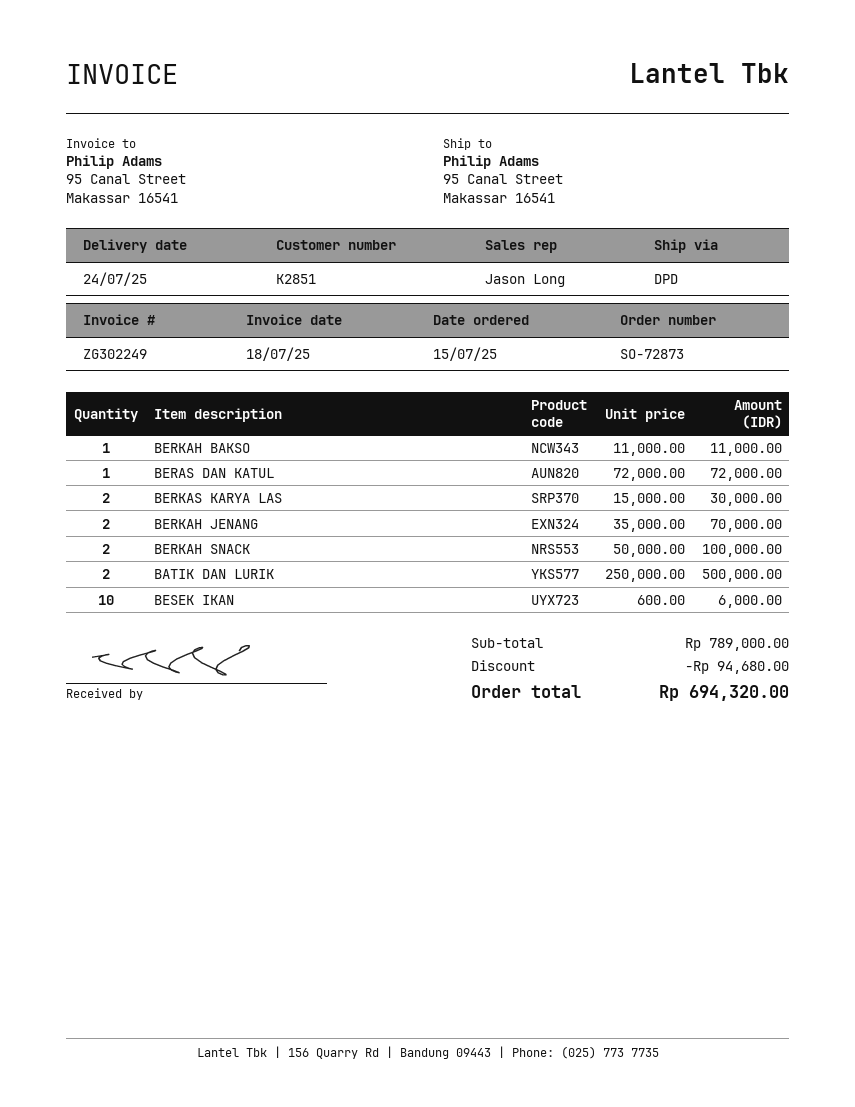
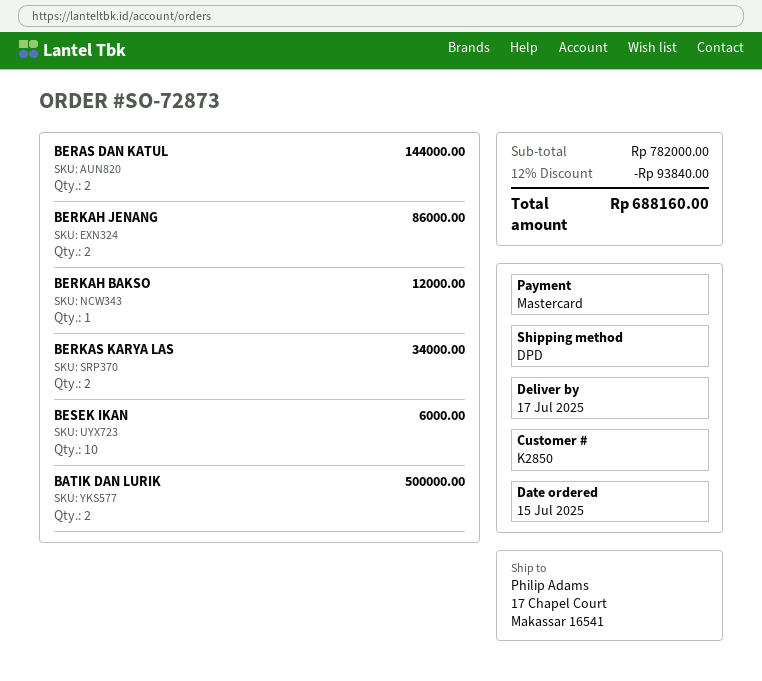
delivery date: 2025-07-24 -> 2025-07-17
customer number: K2851 -> K2850
ship to: 95 Canal Street, Makassar 16541 -> 17 Chapel Court, Makassar 16541
BERKAH BAKSO: 1 for 11000.00 -> 1 for 12000.00
BERAS DAN KATUL: 1 for 72000.00 -> 2 for 144000.00
BERKAS KARYA LAS: 2 for 30000.00 -> 2 for 34000.00
BERKAH JENANG: 2 for 70000.00 -> 2 for 86000.00
BERKAH SNACK: 2 for 100000.00 -> none
subtotal: 789000.00 -> 782000.00
discount: 94680.00 -> 93840.00
total: 694320.00 -> 688160.00

